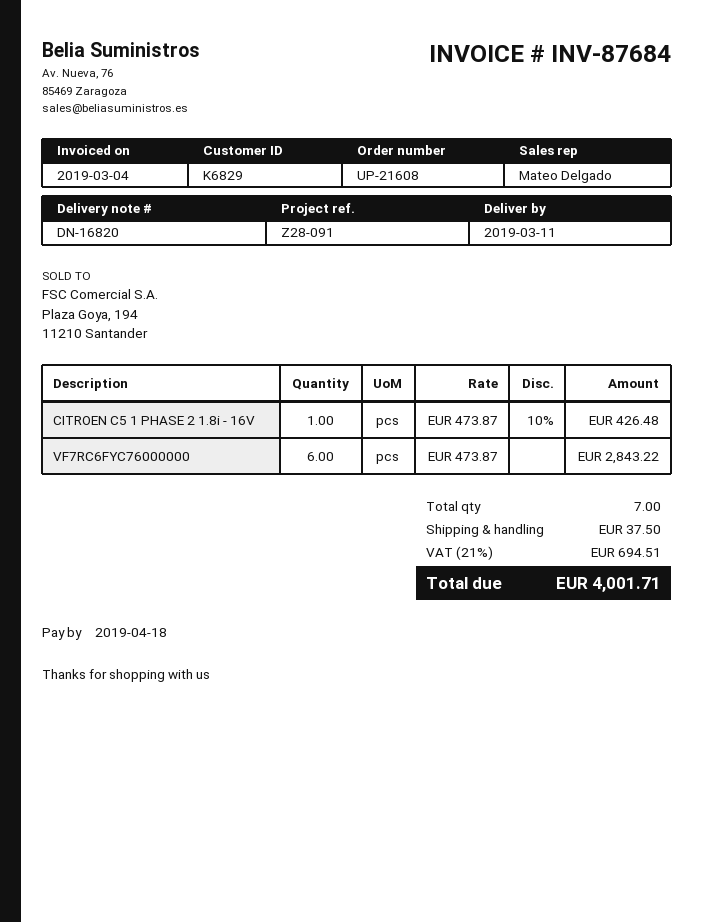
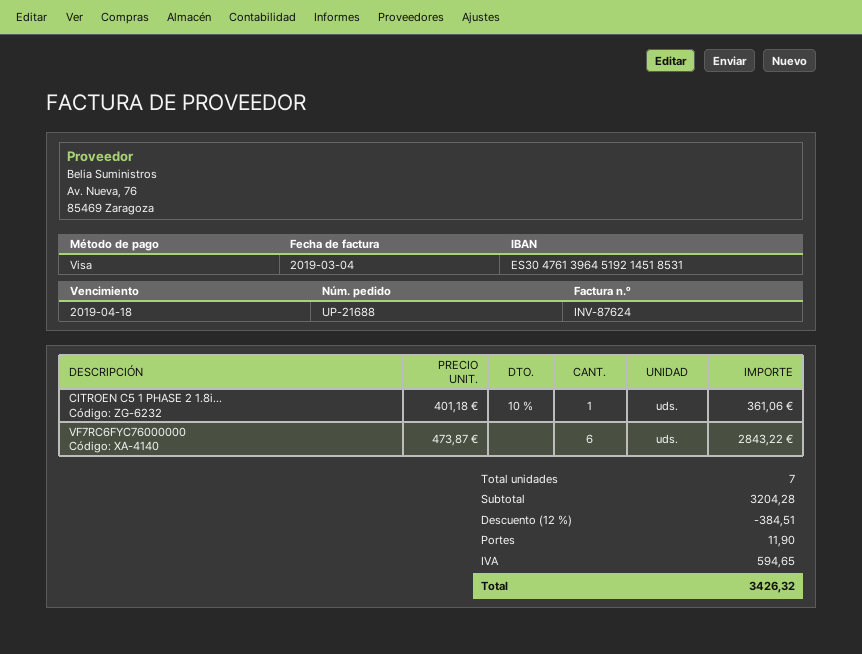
order number: UP-21608 -> UP-21688
invoice number: INV-87684 -> INV-87624
CITROEN C5 1 PHASE 2 1.8i - 16V: 1 x 473.87 - 10% = 426.48 -> 1 x 401.18 - 10% = 361.06
discount: none -> 12% = 384.51
shipping: 37.50 -> 11.90
tax: 694.51 -> 594.65
total: 4001.71 -> 3426.32

